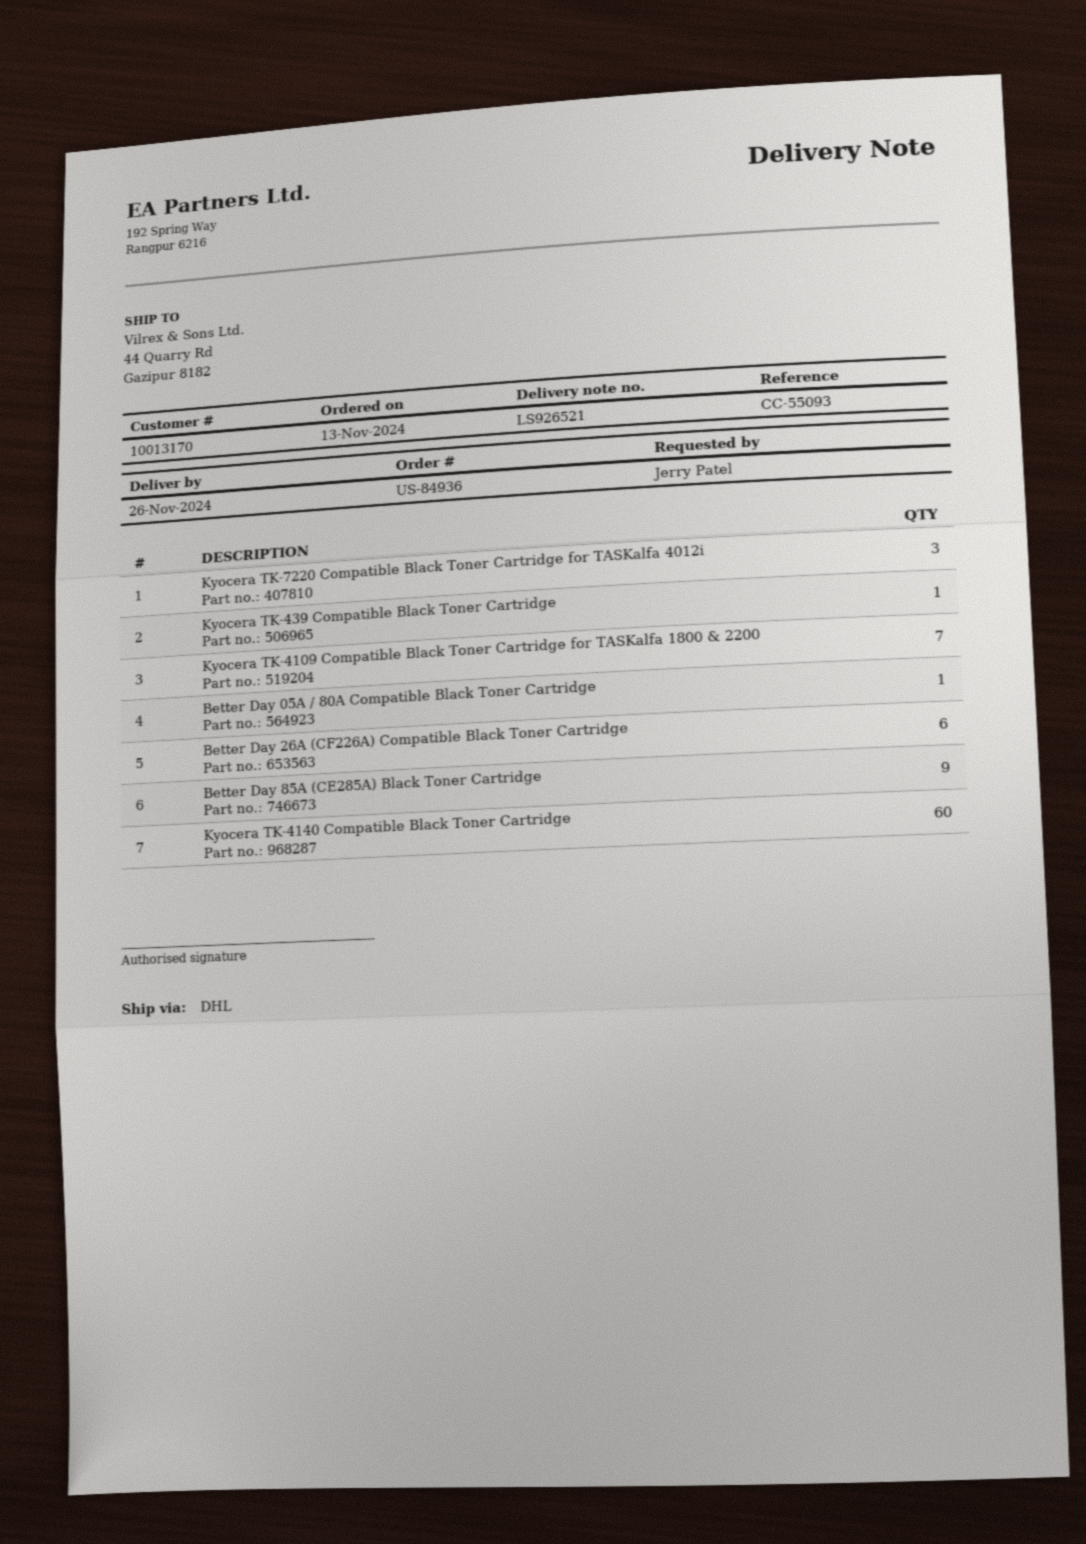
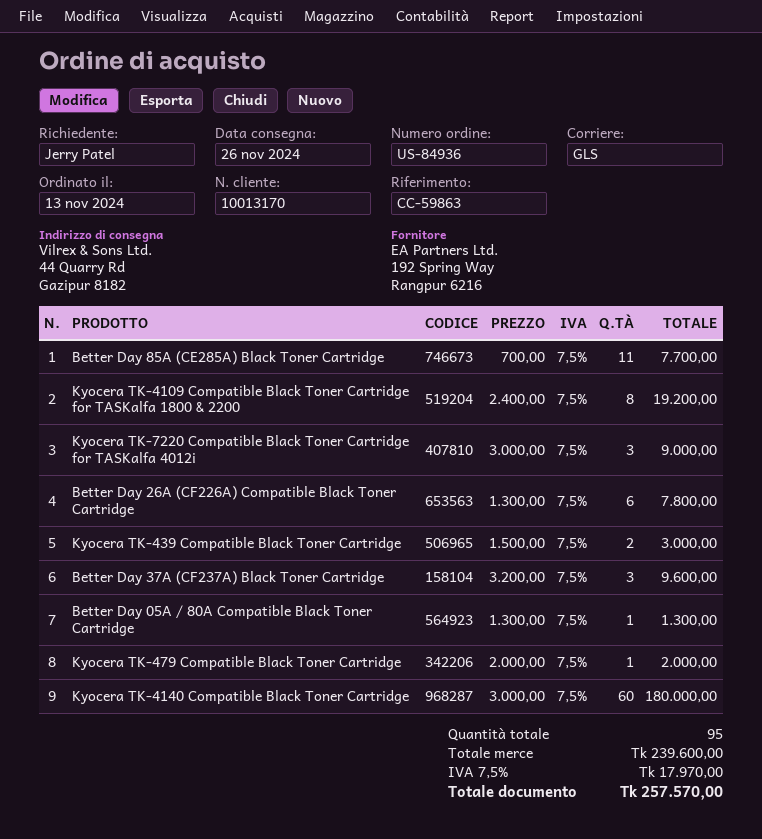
reference: CC-55093 -> CC-59863
shipping method: DHL -> GLS
Kyocera TK-439 Compatible Black Toner Cartridge: 1 -> 2
Kyocera TK-4109 Compatible Black Toner Cartridge for TASKalfa 1800 & 2200: 7 -> 8
Better Day 85A (CE285A) Black Toner Cartridge: 9 -> 11
Better Day 37A (CF237A) Black Toner Cartridge: none -> 3
Kyocera TK-479 Compatible Black Toner Cartridge: none -> 1

